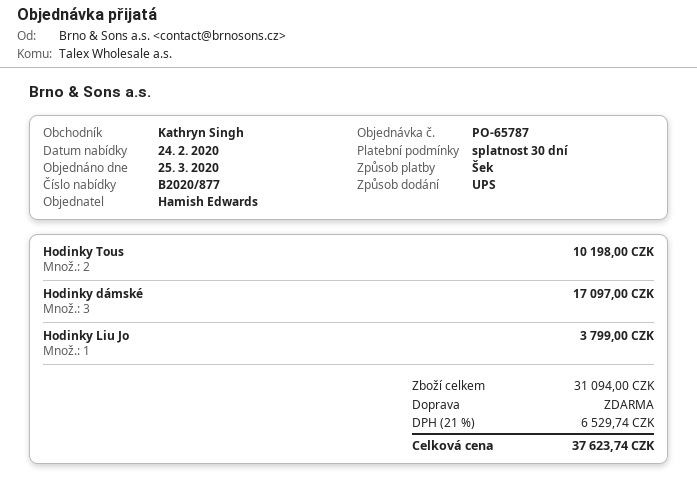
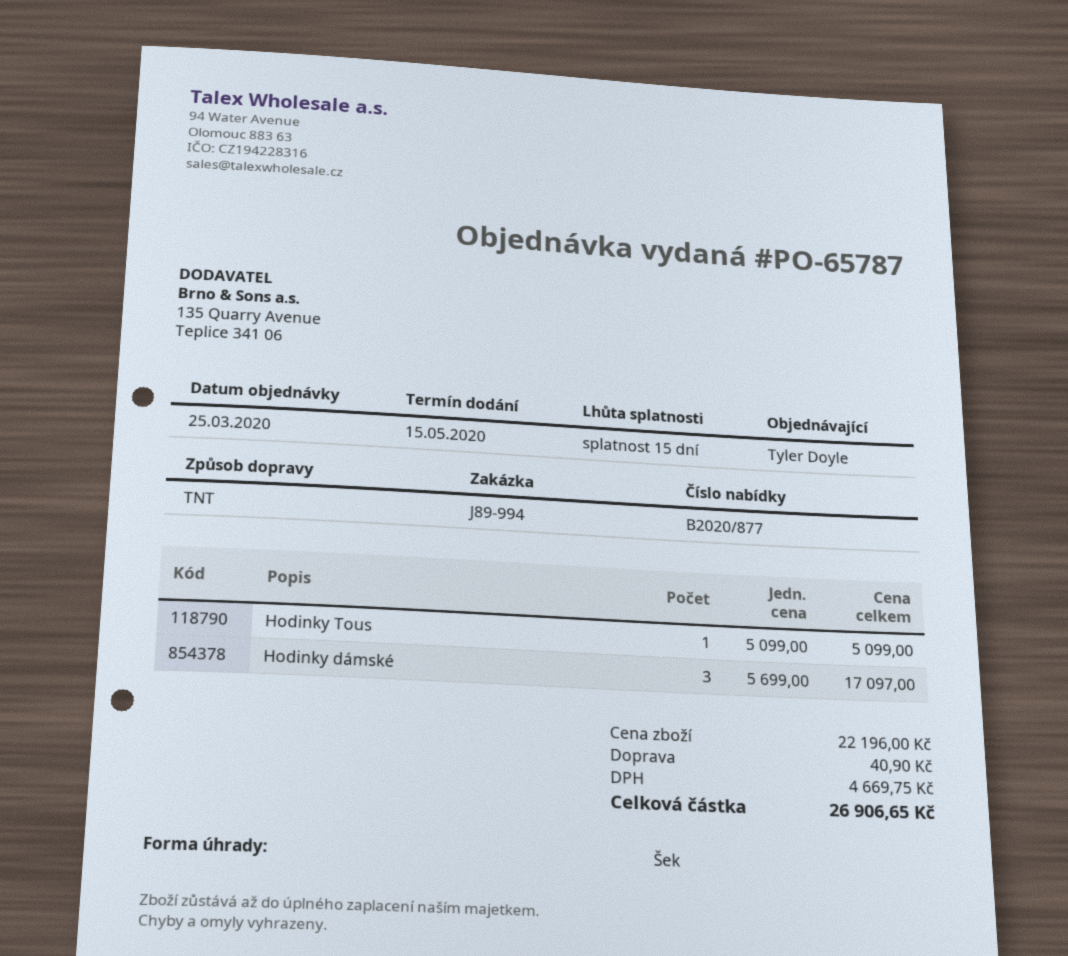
payment terms: 30 days -> 15 days
ordered by: Hamish Edwards -> Tyler Doyle
shipping method: UPS -> TNT
Hodinky Tous: 2 for 10198.00 -> 1 for 5099.00
Hodinky Liu Jo: 1 for 3799.00 -> none
subtotal: 31094.00 -> 22196.00
shipping: 0.00 -> 40.90
tax: 6529.74 -> 4669.75
total: 37623.74 -> 26906.65

